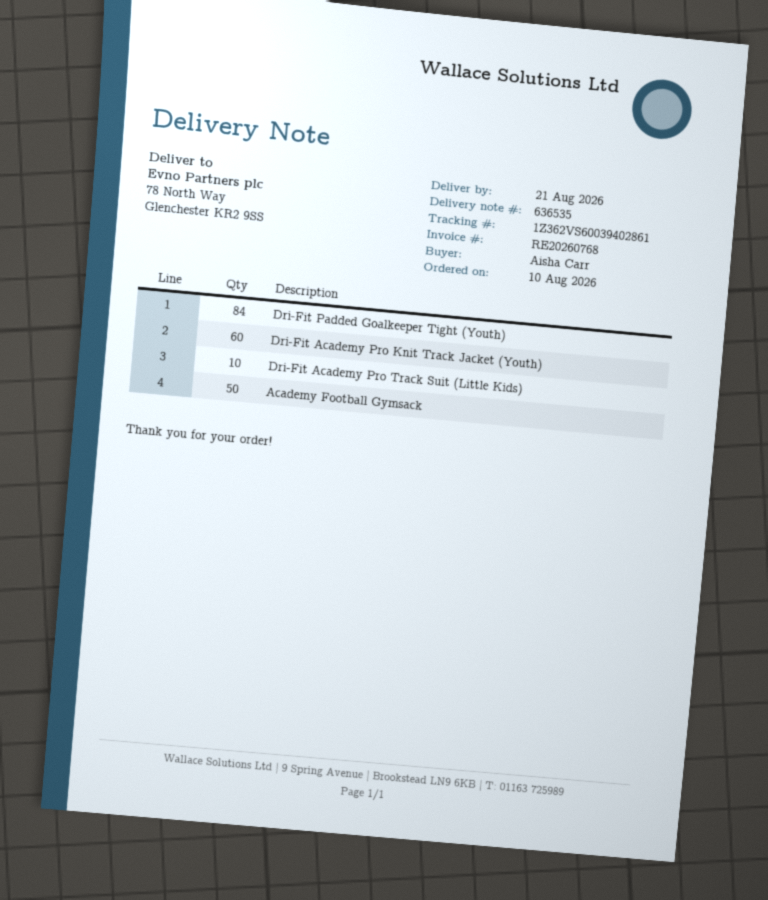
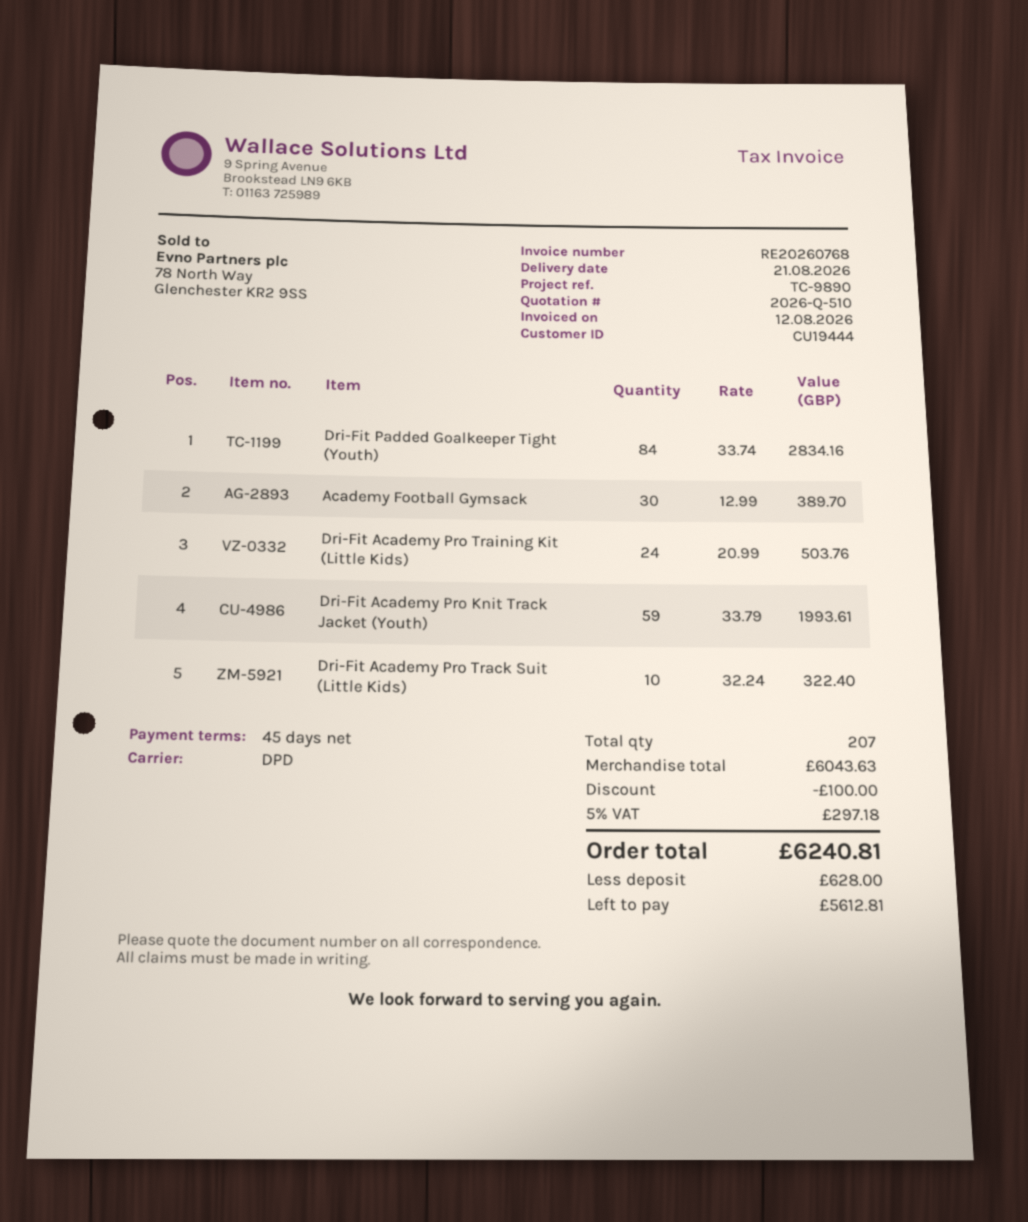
Dri-Fit Academy Pro Knit Track Jacket (Youth): 60 -> 59
Academy Football Gymsack: 50 -> 30
Dri-Fit Academy Pro Training Kit (Little Kids): none -> 24

